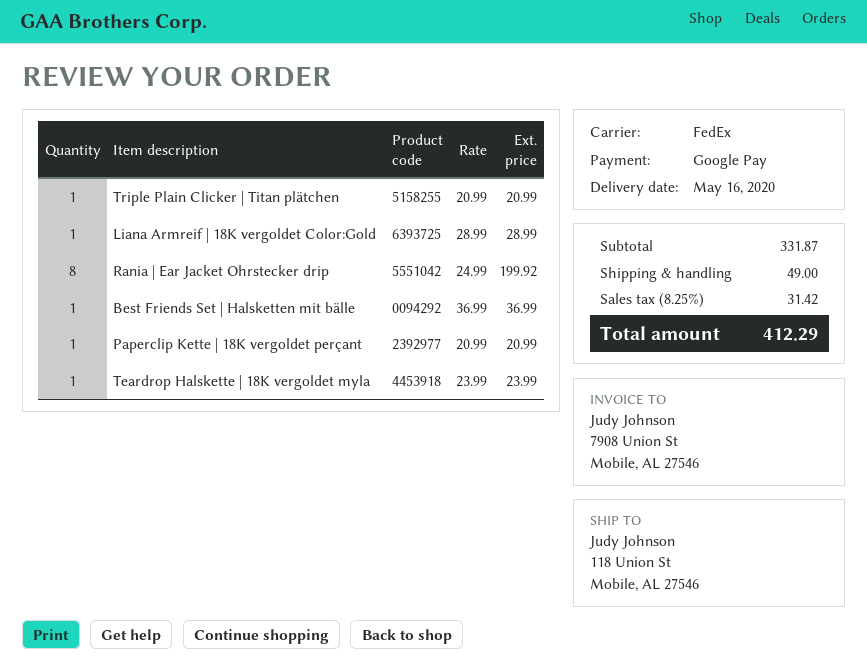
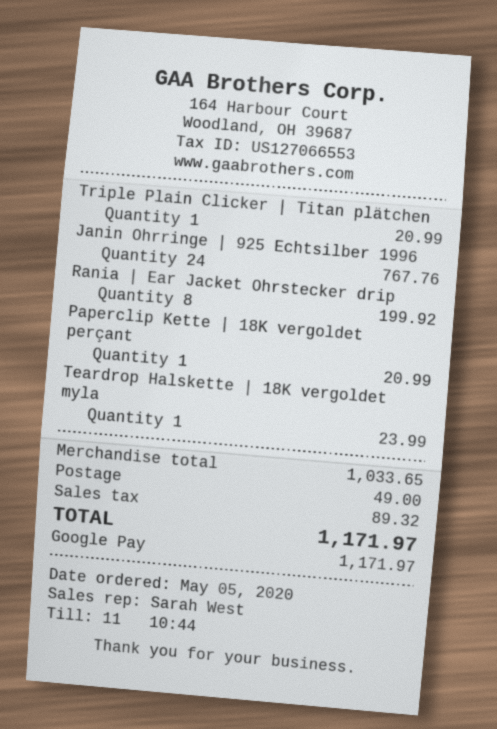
Liana Armreif | 18K vergoldet Color:Gold: 1 for 28.99 -> none
Best Friends Set | Halsketten mit bälle: 1 for 36.99 -> none
Janin Ohrringe | 925 Echtsilber 1996: none -> 24 for 767.76
subtotal: 331.87 -> 1033.65
tax: 31.42 -> 89.32
total: 412.29 -> 1171.97

